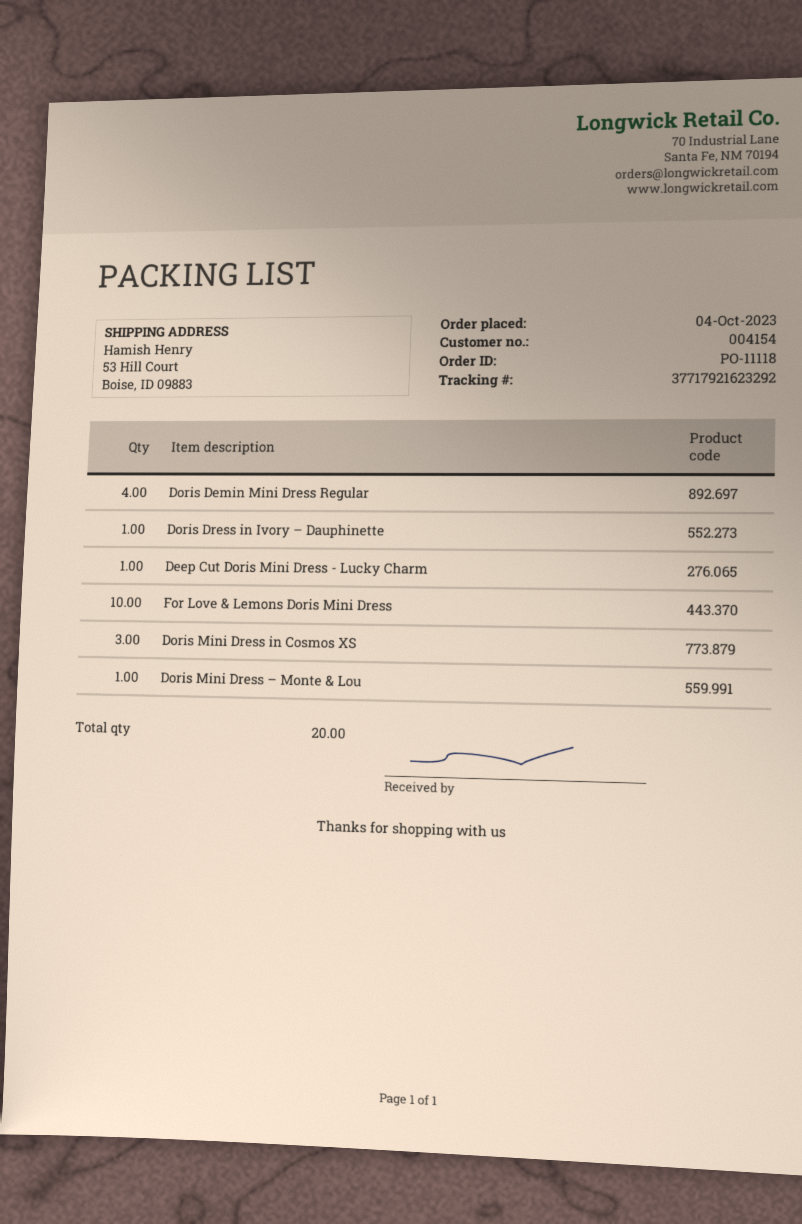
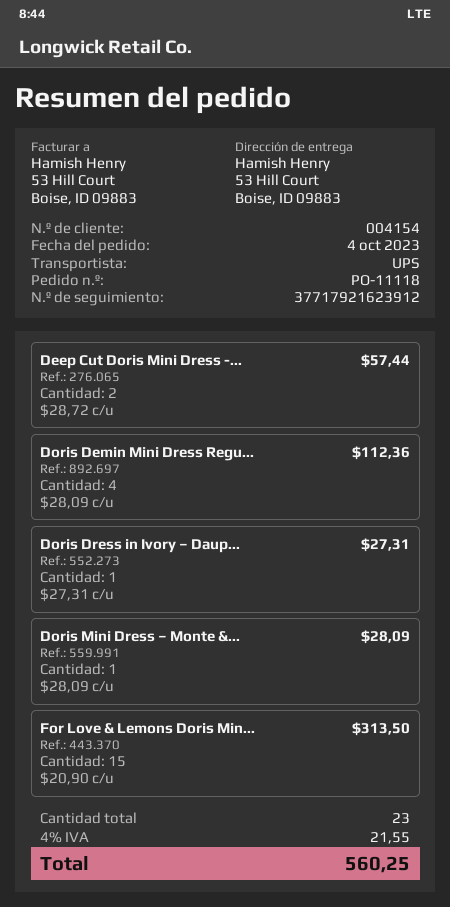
tracking number: 37717921623292 -> 37717921623912
Deep Cut Doris Mini Dress - Lucky Charm: 1 -> 2
For Love & Lemons Doris Mini Dress: 10 -> 15
Doris Mini Dress in Cosmos XS: 3 -> none
total quantity: 20 -> 23

